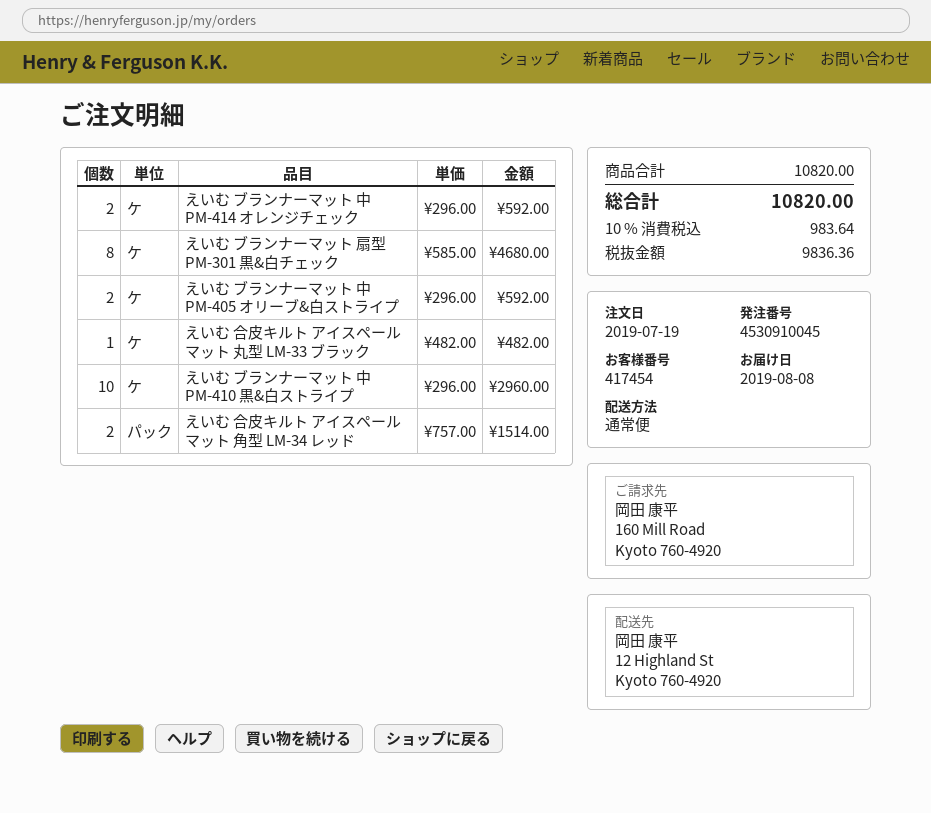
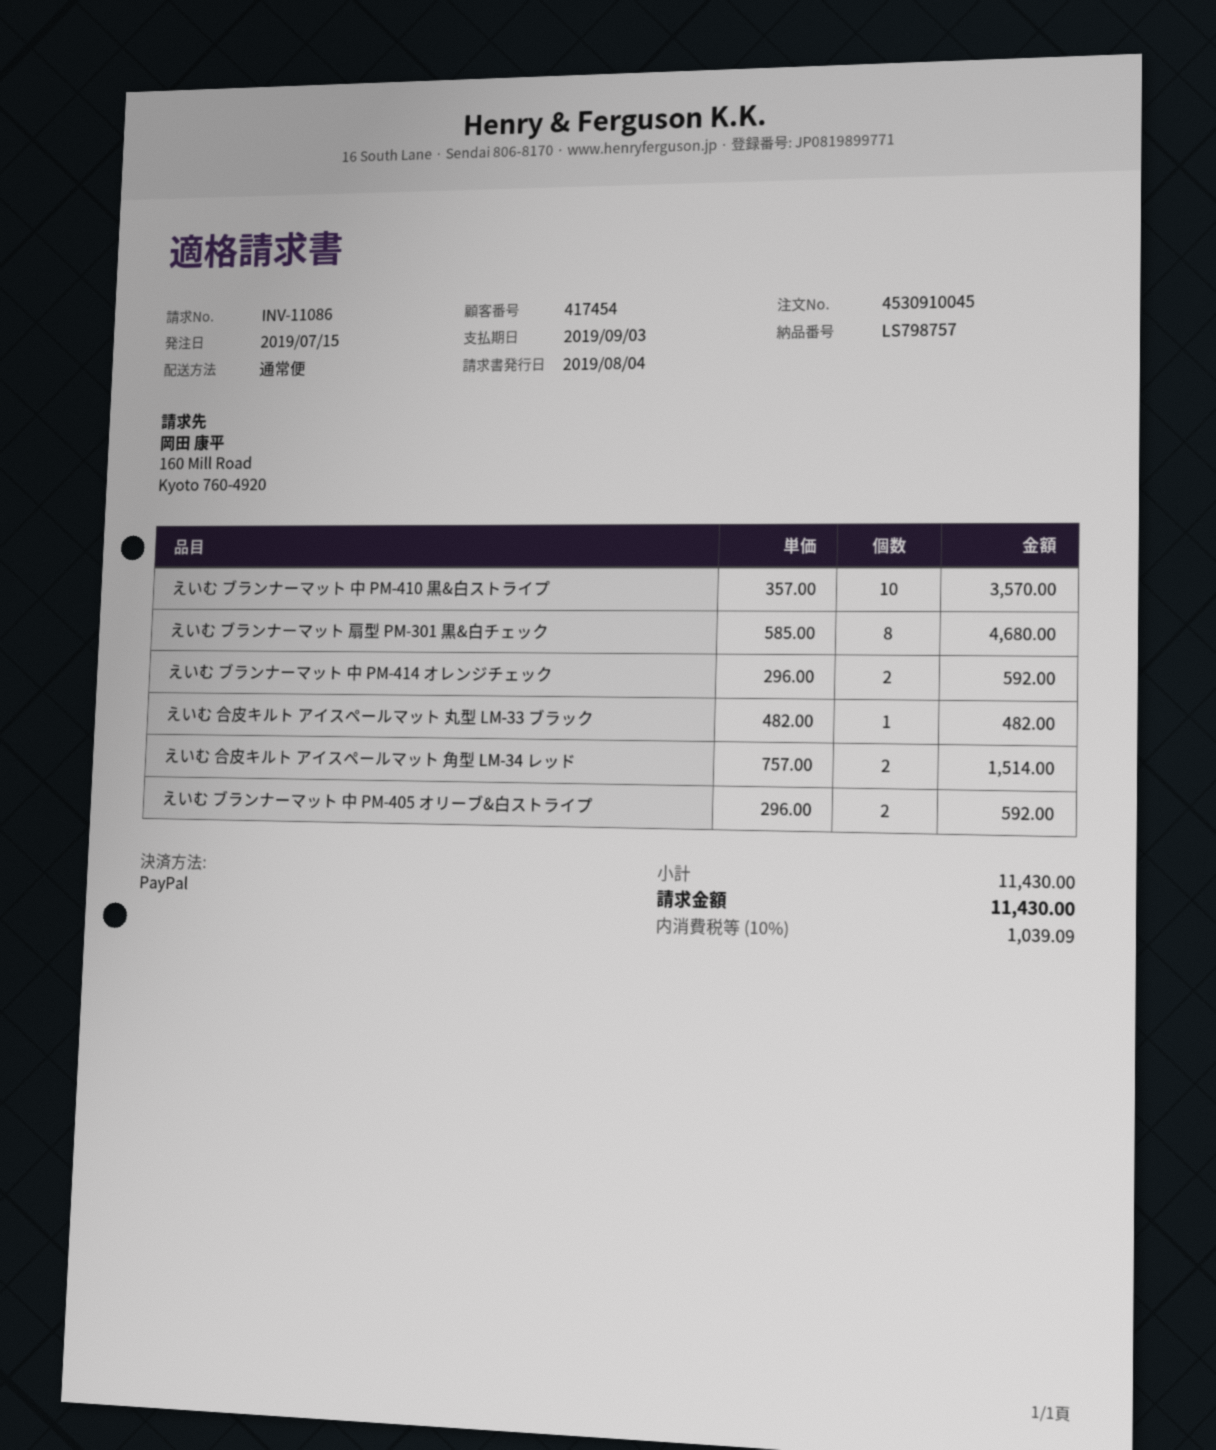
order date: 2019-07-19 -> 2019-07-15
えいむ ブランナーマット 中 PM-410 黒&白ストライプ: 10 x 296.00 = 2960.00 -> 10 x 357.00 = 3570.00
subtotal: 10820.00 -> 11430.00
tax: 10% = 983.64 -> 10% = 1039.09
total: 10820.00 -> 11430.00

